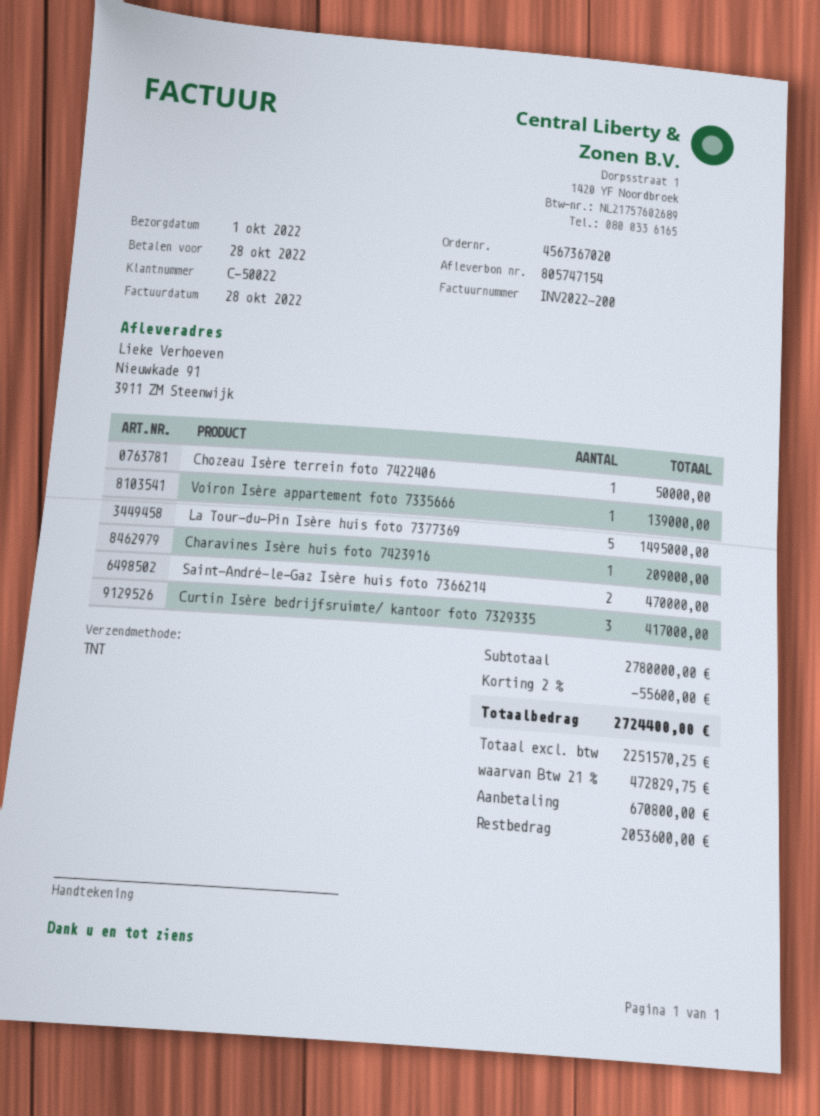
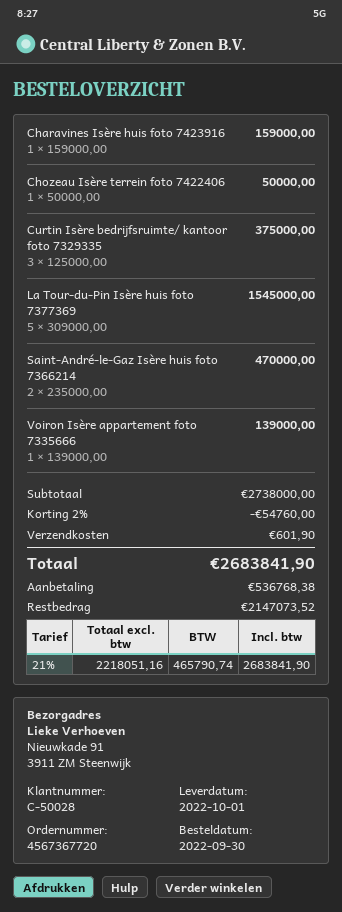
order number: 4567367020 -> 4567367720
customer number: C-50022 -> C-50028
La Tour-du-Pin Isère huis foto 7377369: 5 for 1495000.00 -> 5 for 1545000.00
Charavines Isère huis foto 7423916: 1 for 209000.00 -> 1 for 159000.00
Curtin Isère bedrijfsruimte/ kantoor foto 7329335: 3 for 417000.00 -> 3 for 375000.00
subtotal: 2780000.00 -> 2738000.00
discount: 2% = 55600.00 -> 2% = 54760.00
shipping: none -> 601.90
net: 2251570.25 -> 2218051.16
tax: 21% = 472829.75 -> 21% = 465790.74
total: 2724400.00 -> 2683841.90
deposit: 670800.00 -> 536768.38
balance: 2053600.00 -> 2147073.52

